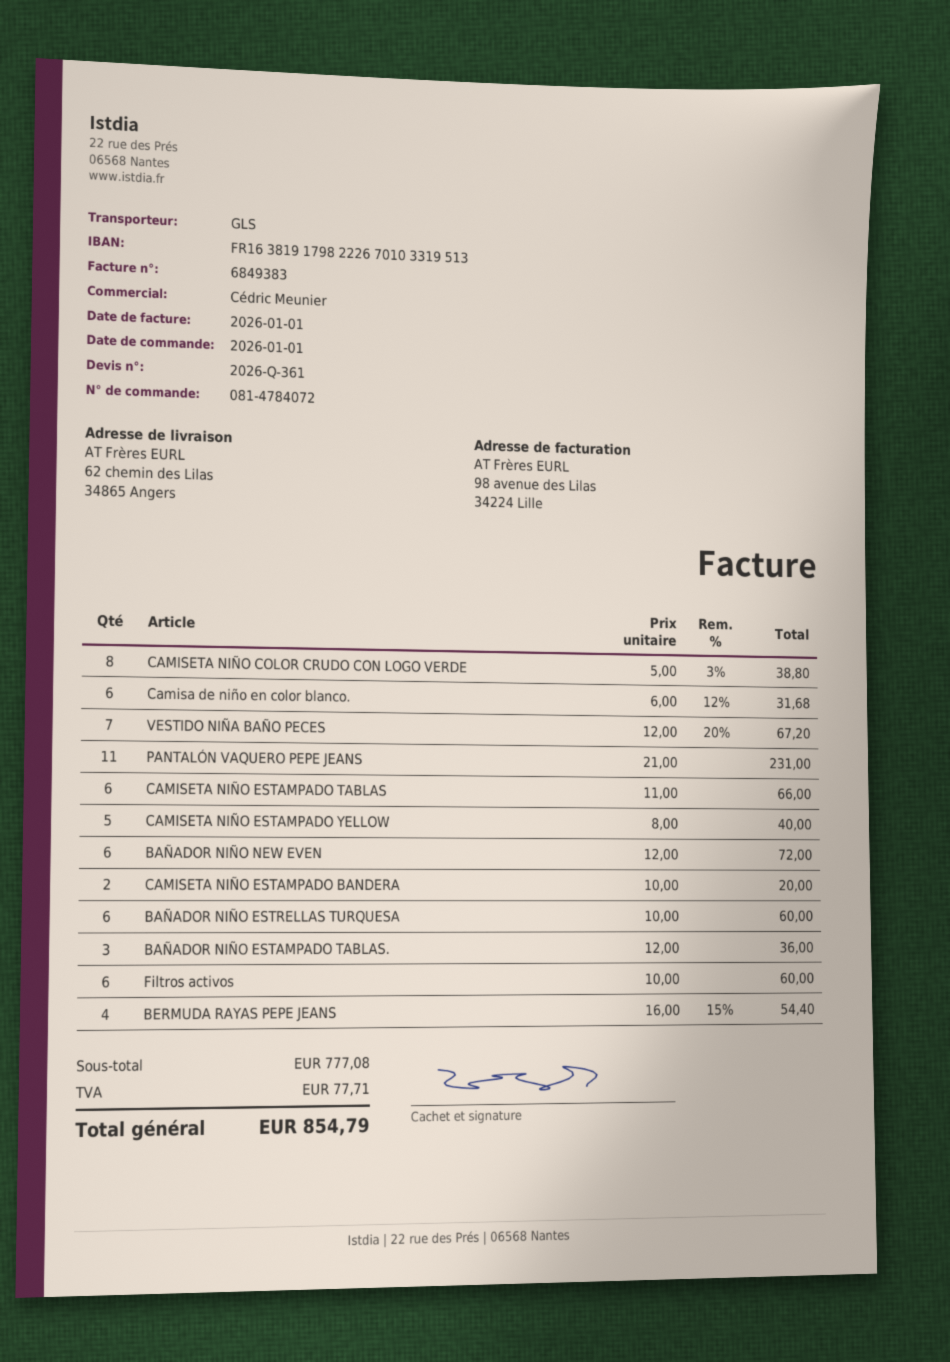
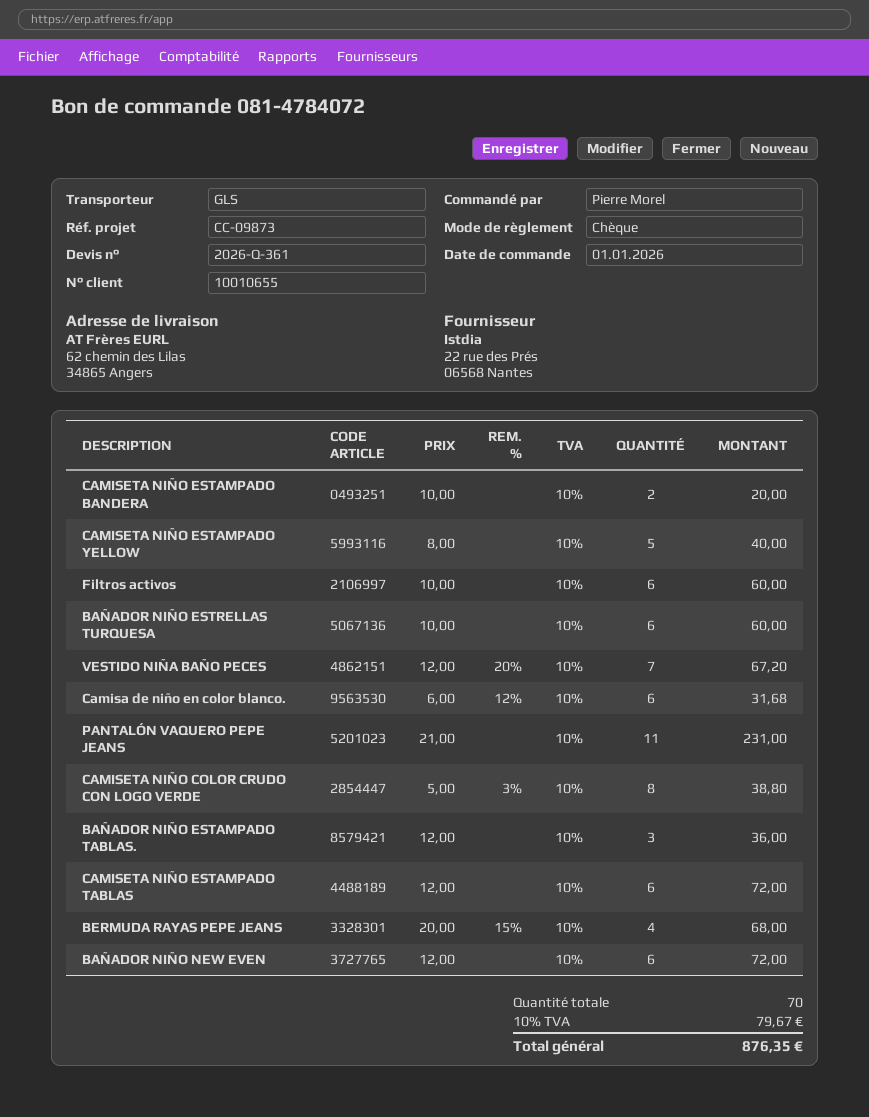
CAMISETA NIÑO ESTAMPADO TABLAS: 6 x 11.00 = 66.00 -> 6 x 12.00 = 72.00
BERMUDA RAYAS PEPE JEANS: 4 x 16.00 - 15% = 54.40 -> 4 x 20.00 - 15% = 68.00
tax: 77.71 -> 79.67
total: 854.79 -> 876.35

